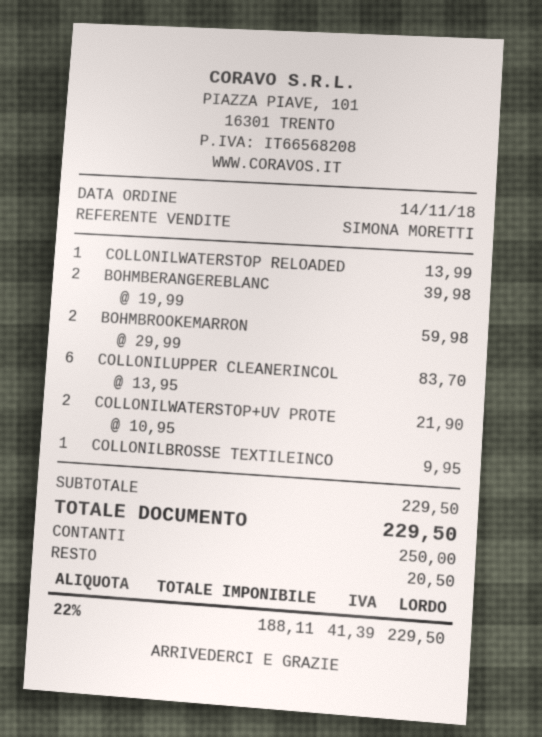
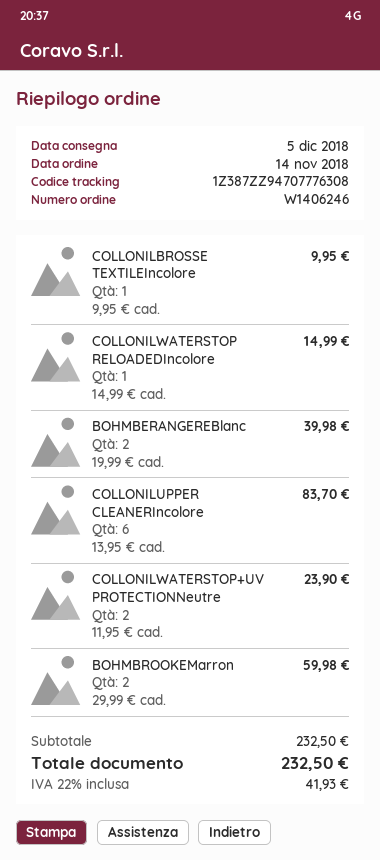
COLLONILWATERSTOP RELOADED: 1 x 13.99 = 13.99 -> 1 x 14.99 = 14.99
COLLONILWATERSTOP+UV PROTE: 2 x 10.95 = 21.90 -> 2 x 11.95 = 23.90
subtotal: 229.50 -> 232.50
tax: 22% = 41.39 -> 22% = 41.93
total: 229.50 -> 232.50

